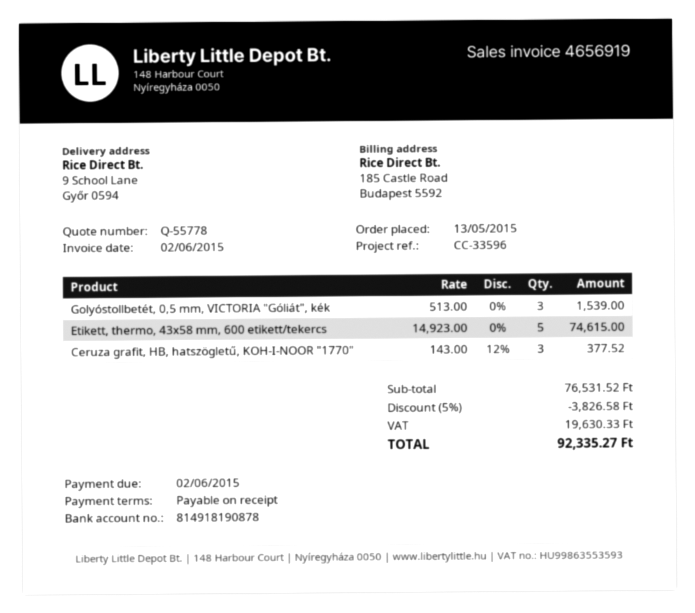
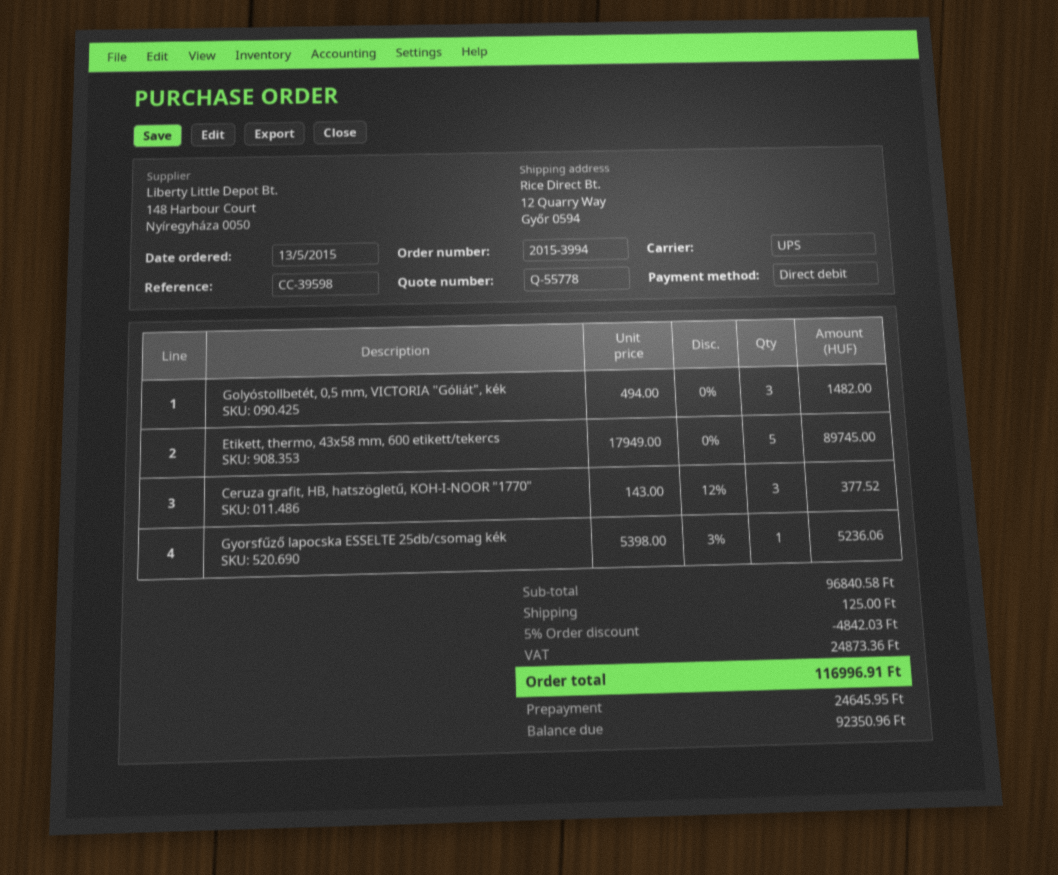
reference: CC-33596 -> CC-39598
ship to: 9 School Lane, Győr 0594 -> 12 Quarry Way, Győr 0594
Golyóstollbetét, 0,5 mm, VICTORIA "Góliát", kék: 3 x 513.00 = 1539.00 -> 3 x 494.00 = 1482.00
Etikett, thermo, 43x58 mm, 600 etikett/tekercs: 5 x 14923.00 = 74615.00 -> 5 x 17949.00 = 89745.00
Gyorsfűző lapocska ESSELTE 25db/csomag kék: none -> 1 x 5398.00 - 3% = 5236.06
subtotal: 76531.52 -> 96840.58
discount: 5% = 3826.58 -> 5% = 4842.03
shipping: none -> 125.00
tax: 19630.33 -> 24873.36
total: 92335.27 -> 116996.91

